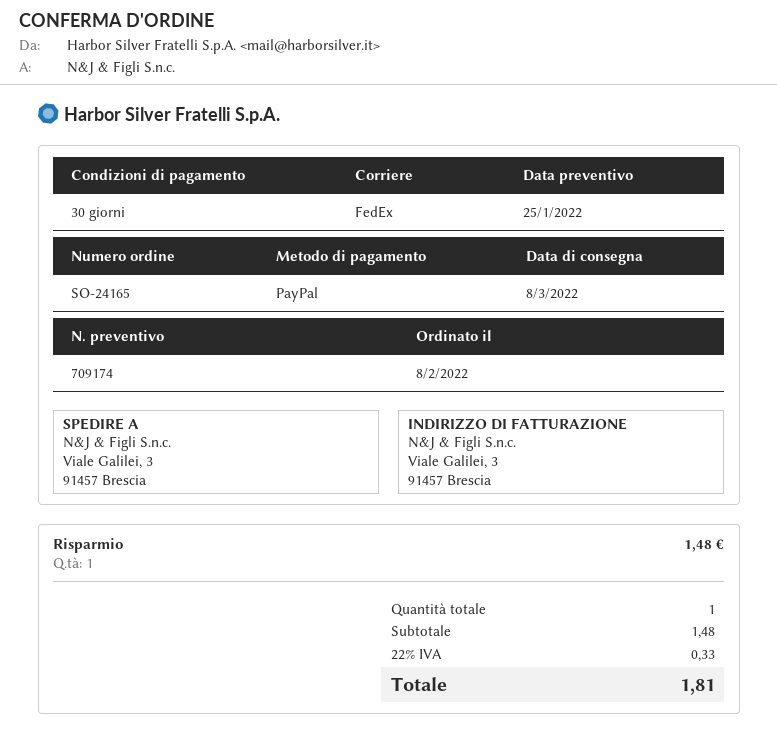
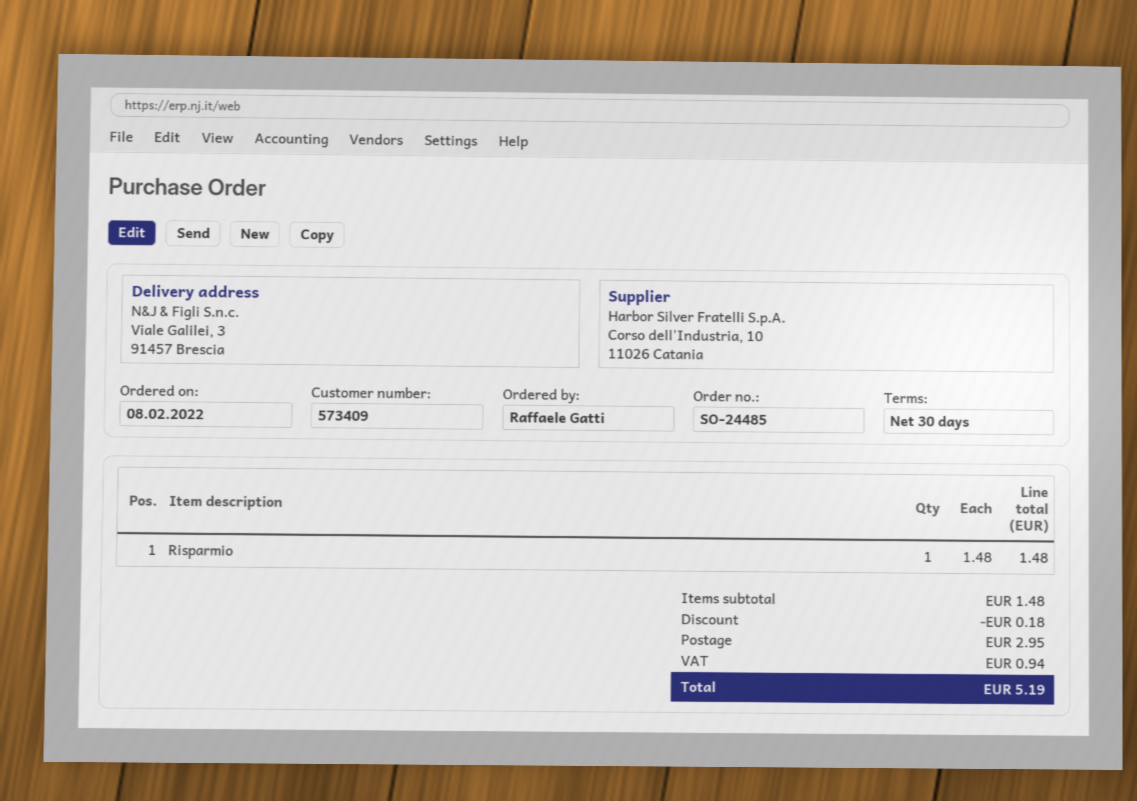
order number: SO-24165 -> SO-24485
discount: none -> 0.18
shipping: none -> 2.95
tax: 0.33 -> 0.94
total: 1.81 -> 5.19

